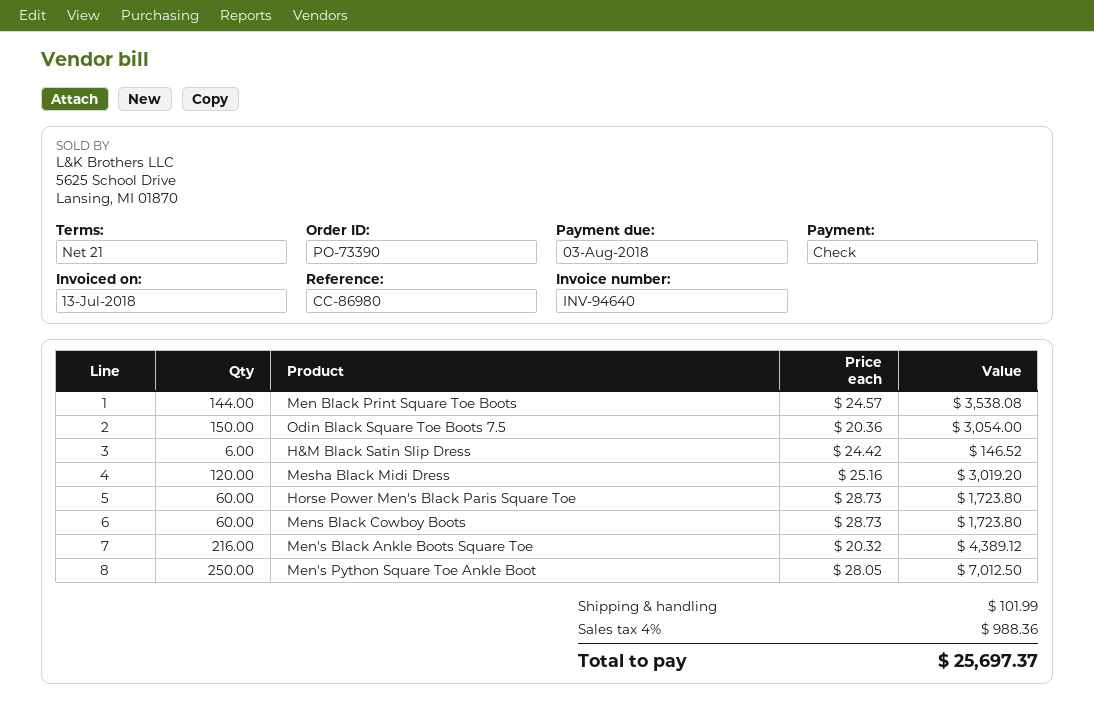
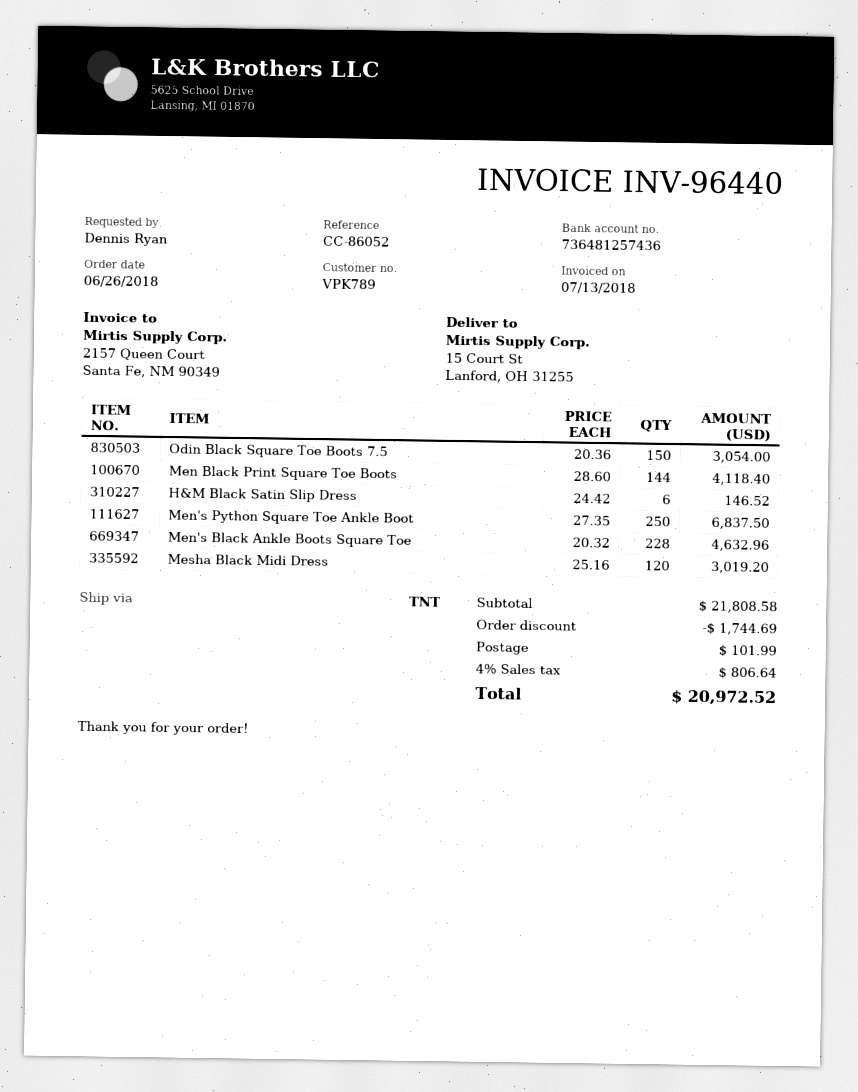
invoice number: INV-94640 -> INV-96440
reference: CC-86980 -> CC-86052
Men Black Print Square Toe Boots: 144 x 24.57 = 3538.08 -> 144 x 28.60 = 4118.40
Horse Power Men's Black Paris Square Toe: 60 x 28.73 = 1723.80 -> none
Mens Black Cowboy Boots: 60 x 28.73 = 1723.80 -> none
Men's Black Ankle Boots Square Toe: 216 x 20.32 = 4389.12 -> 228 x 20.32 = 4632.96
Men's Python Square Toe Ankle Boot: 250 x 28.05 = 7012.50 -> 250 x 27.35 = 6837.50
discount: none -> 1744.69
tax: 4% = 988.36 -> 4% = 806.64
total: 25697.37 -> 20972.52

